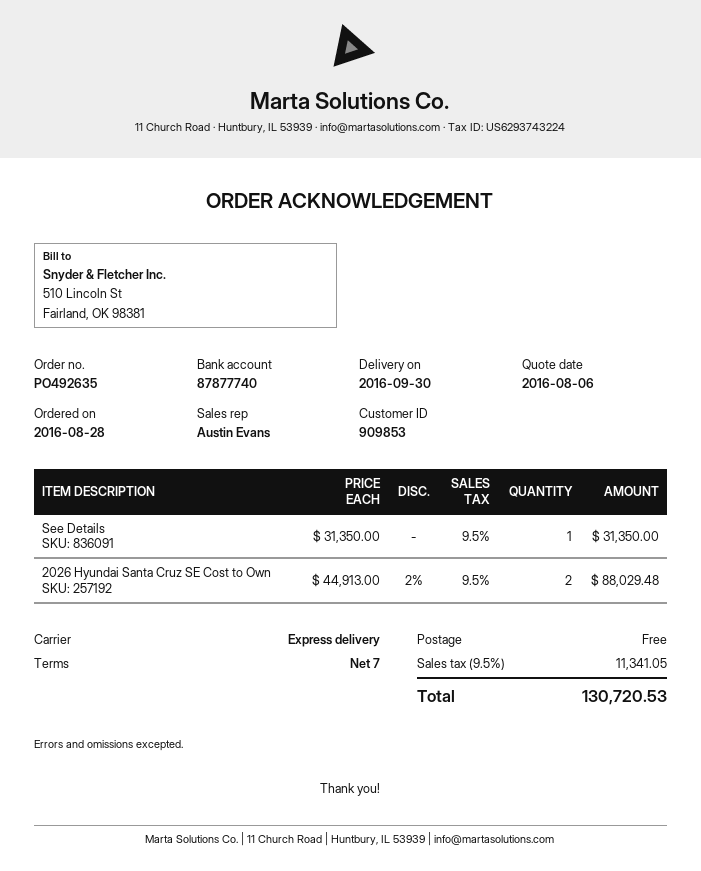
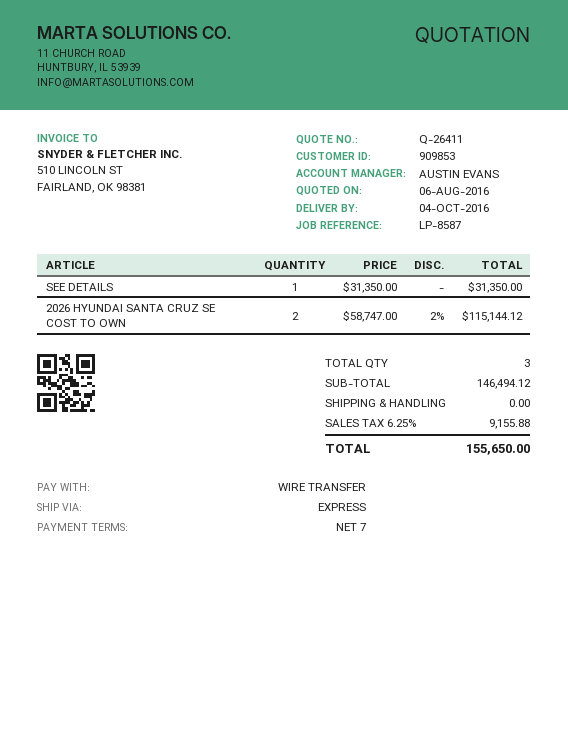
delivery date: 2016-09-30 -> 2016-10-04
2026 Hyundai Santa Cruz SE Cost to Own: 2 x 44913.00 - 2% = 88029.48 -> 2 x 58747.00 - 2% = 115144.12
tax: 9.5% = 11341.05 -> 6.25% = 9155.88
total: 130720.53 -> 155650.00

